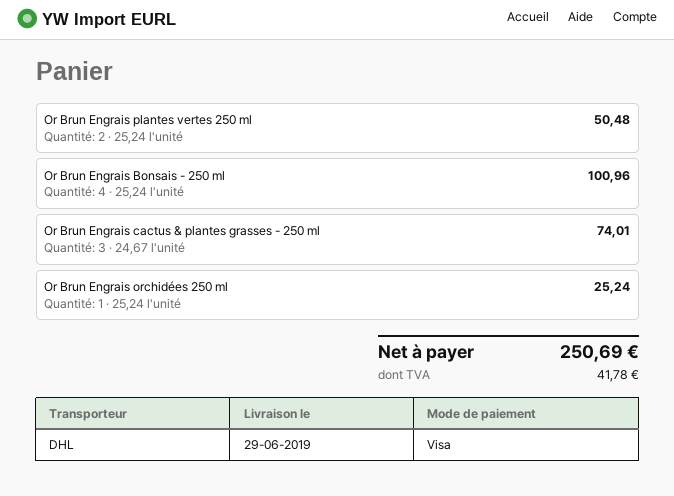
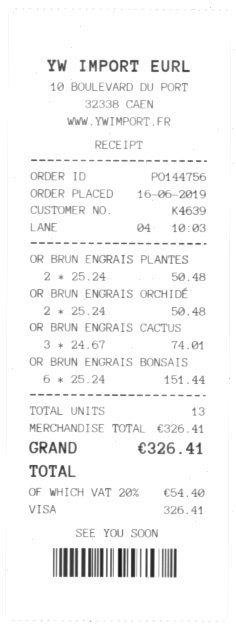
Or Brun Engrais Bonsais - 250 ml: 4 x 25.24 = 100.96 -> 6 x 25.24 = 151.44
Or Brun Engrais orchidées 250 ml: 1 x 25.24 = 25.24 -> 2 x 25.24 = 50.48
tax: 41.78 -> 54.40
total: 250.69 -> 326.41

